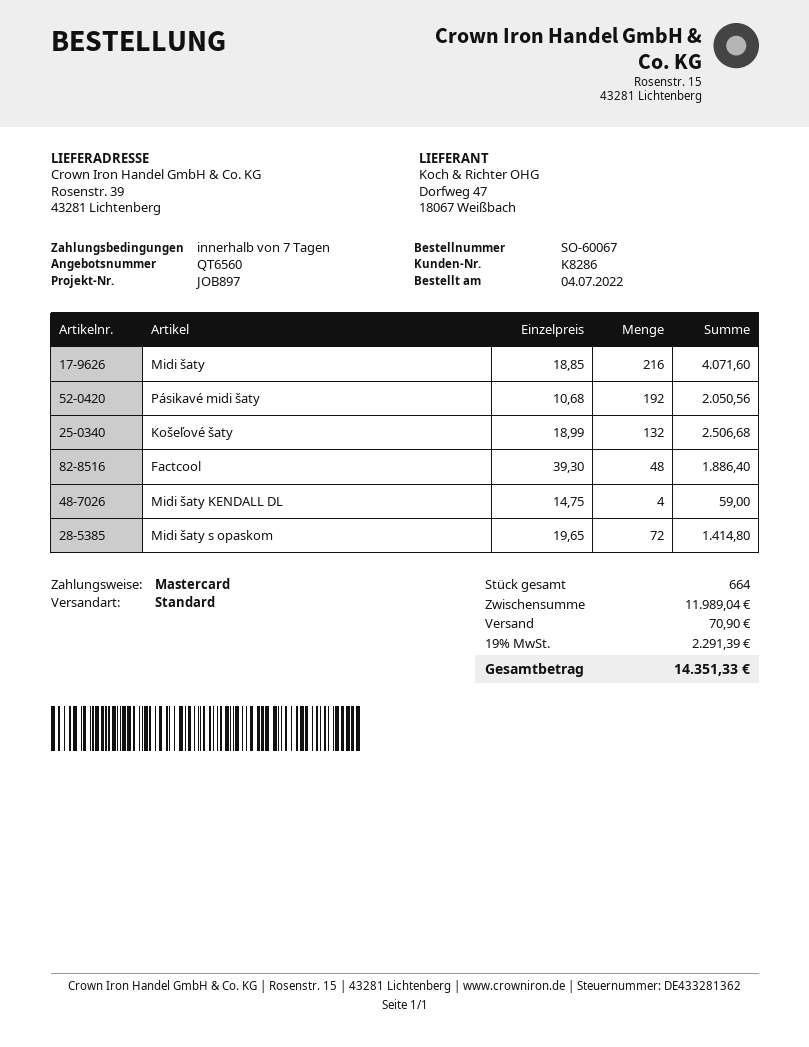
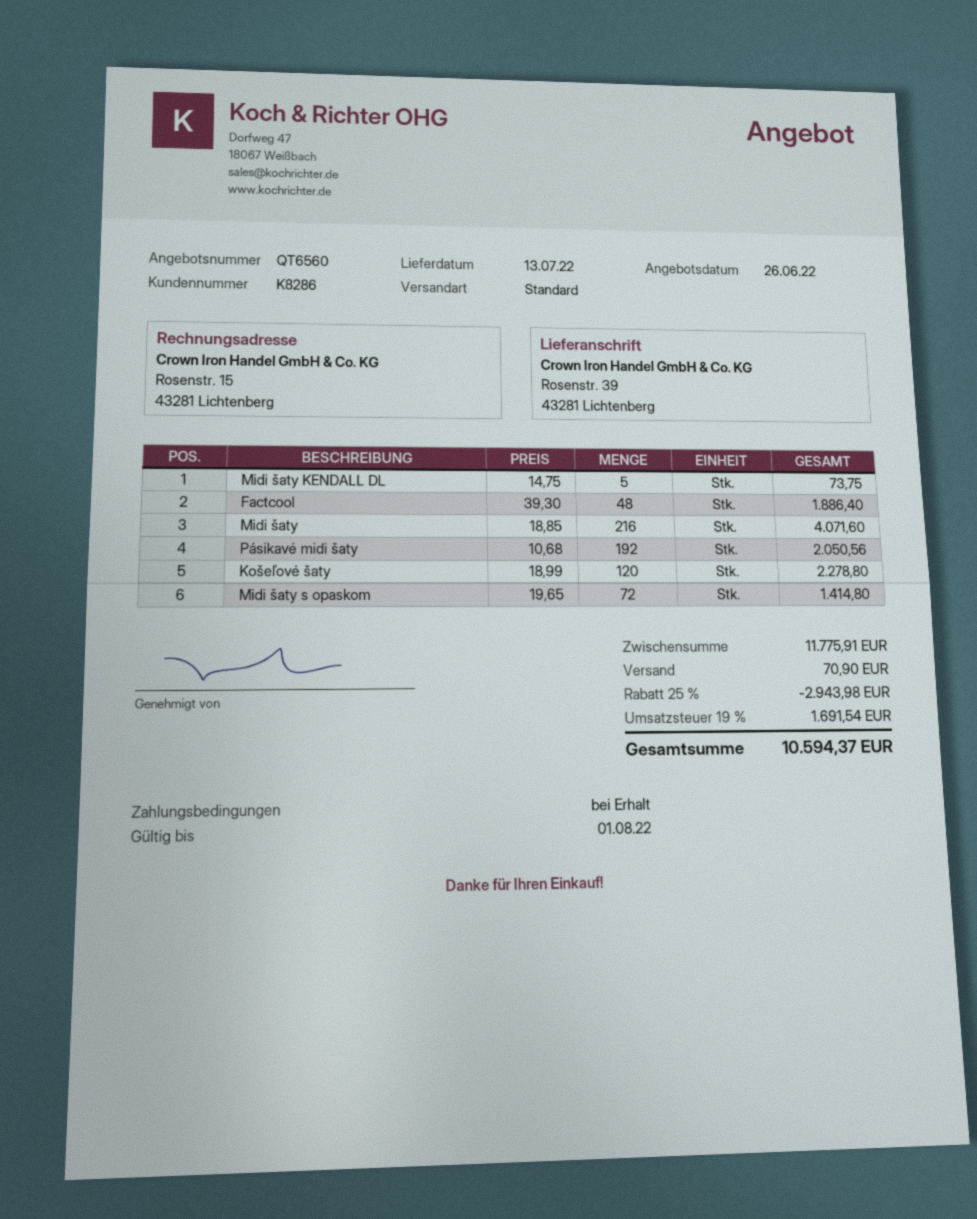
payment terms: 7 days -> on receipt
Košeľové šaty: 132 x 18.99 = 2506.68 -> 120 x 18.99 = 2278.80
Midi šaty KENDALL DL: 4 x 14.75 = 59.00 -> 5 x 14.75 = 73.75
subtotal: 11989.04 -> 11775.91
discount: none -> 25% = 2943.98
tax: 19% = 2291.39 -> 19% = 1691.54
total: 14351.33 -> 10594.37

